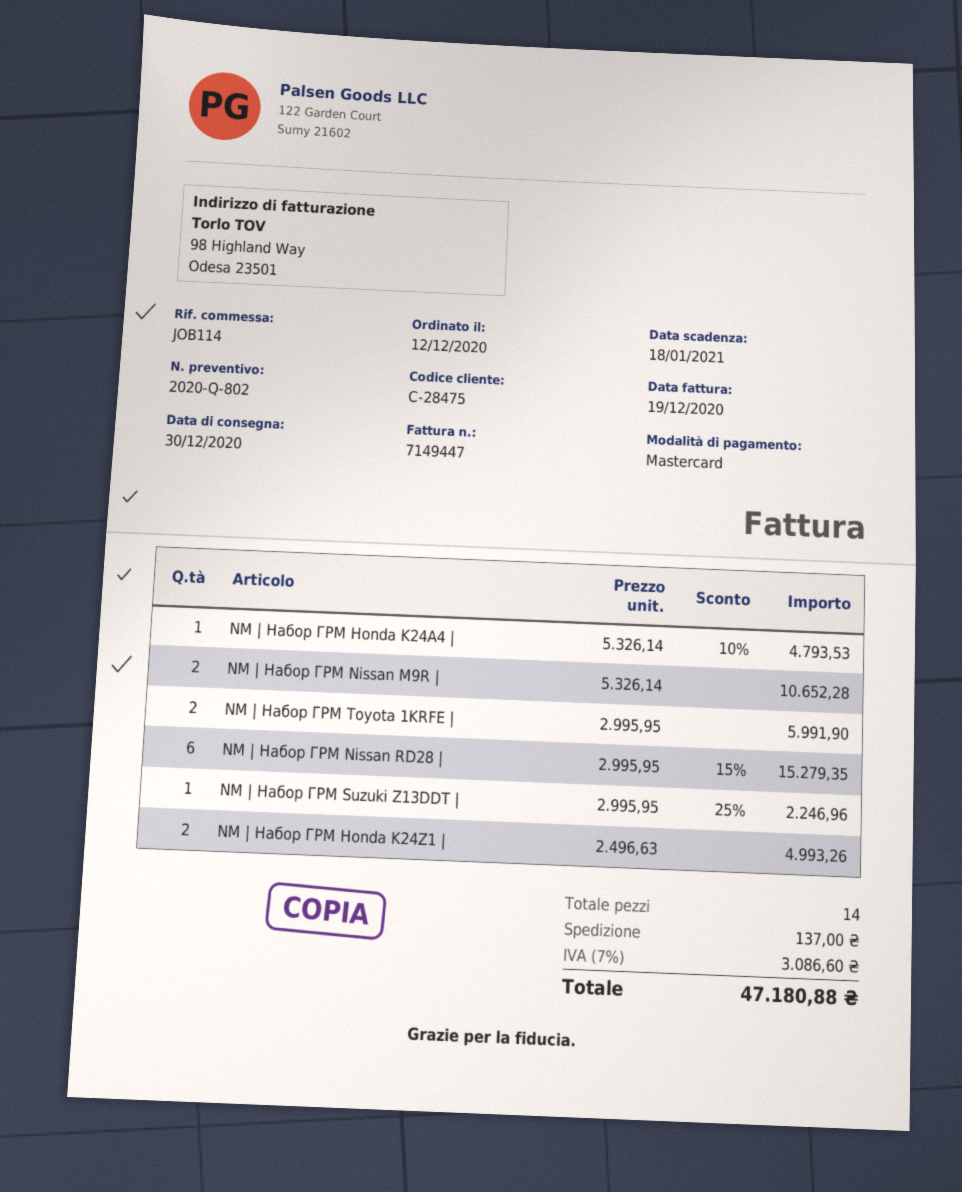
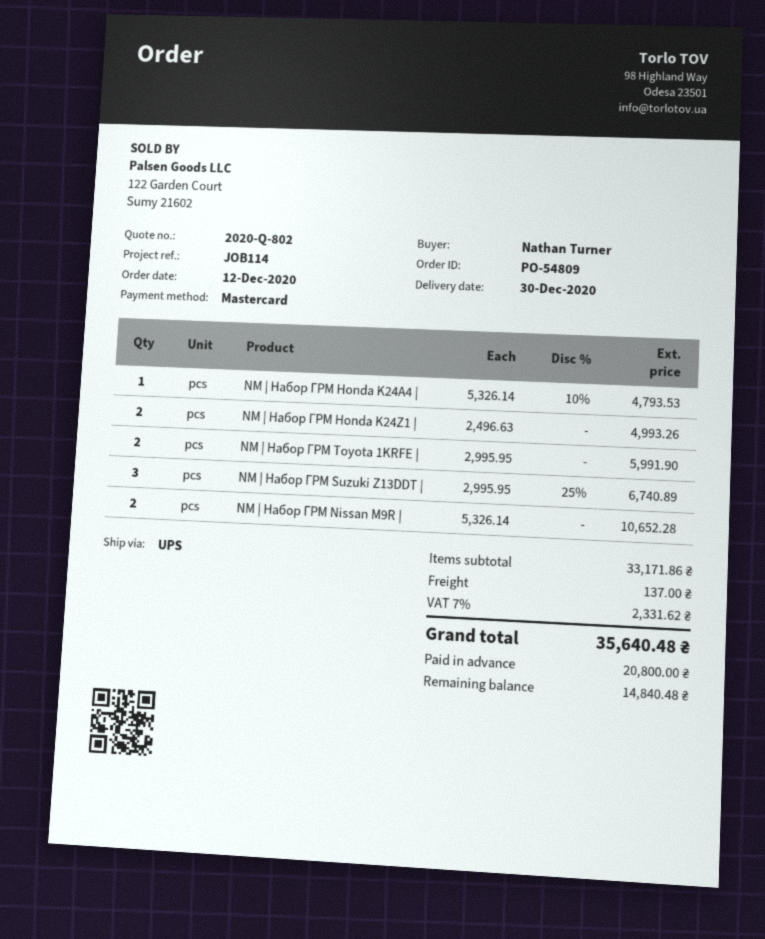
NM | Набор ГРМ Nissan RD28 |: 6 x 2995.95 - 15% = 15279.35 -> none
NM | Набор ГРМ Suzuki Z13DDT |: 1 x 2995.95 - 25% = 2246.96 -> 3 x 2995.95 - 25% = 6740.89
tax: 7% = 3086.60 -> 7% = 2331.62
total: 47180.88 -> 35640.48

